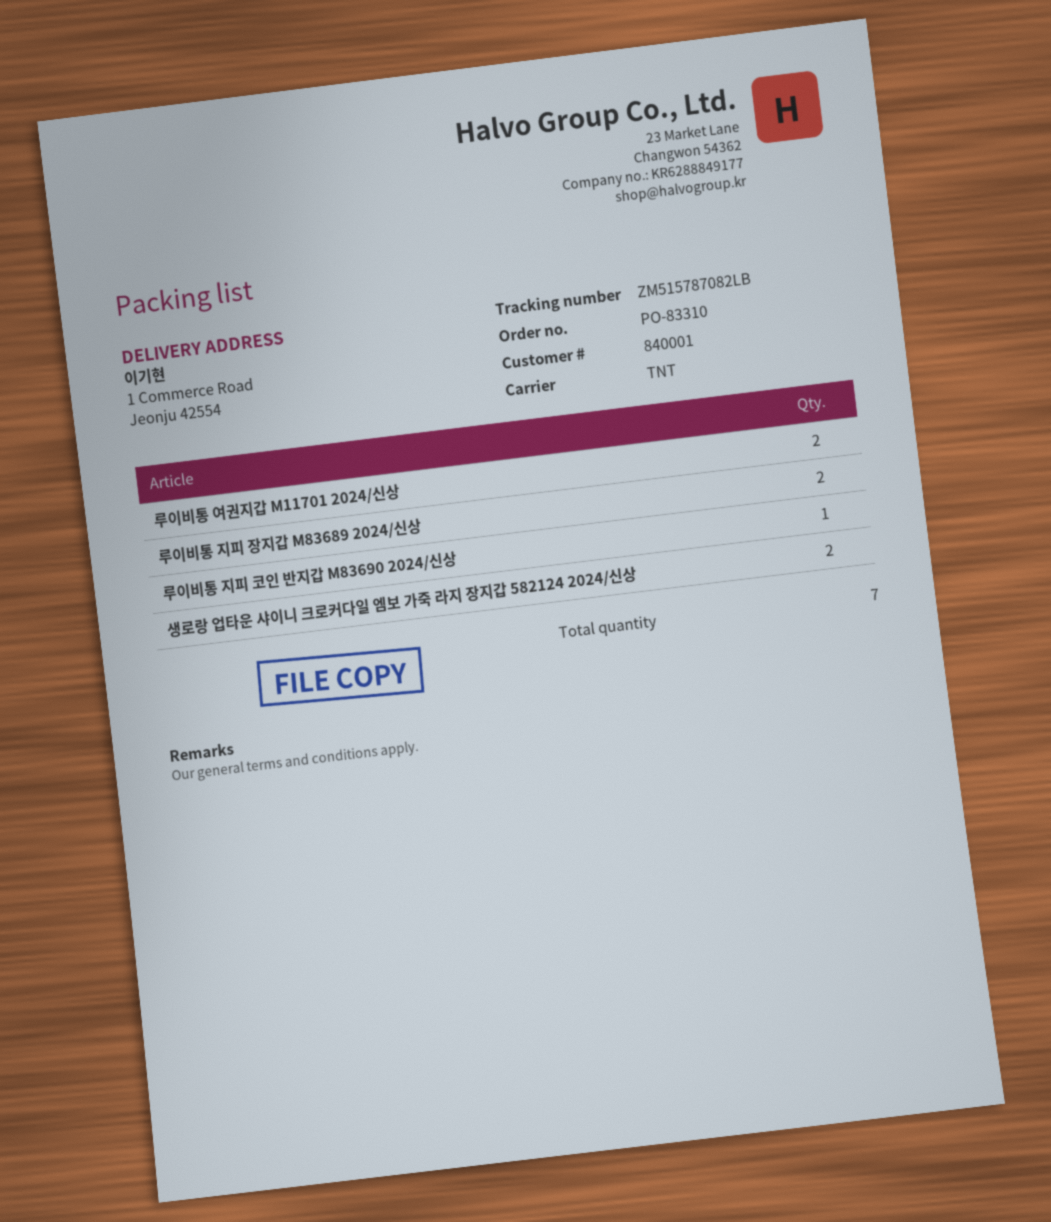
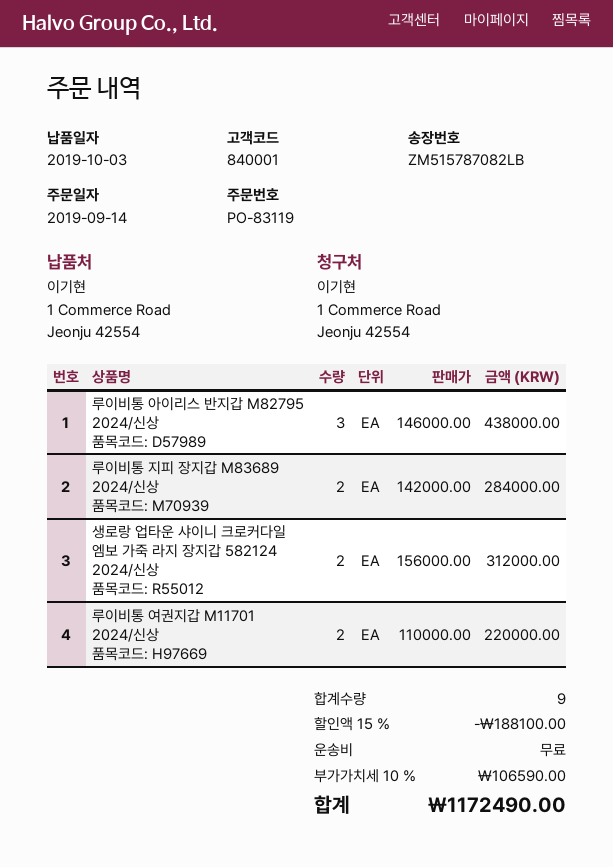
order number: PO-83310 -> PO-83119
루이비통 지피 코인 반지갑 M83690 2024/신상: 1 -> none
루이비통 아이리스 반지갑 M82795 2024/신상: none -> 3
total quantity: 7 -> 9

